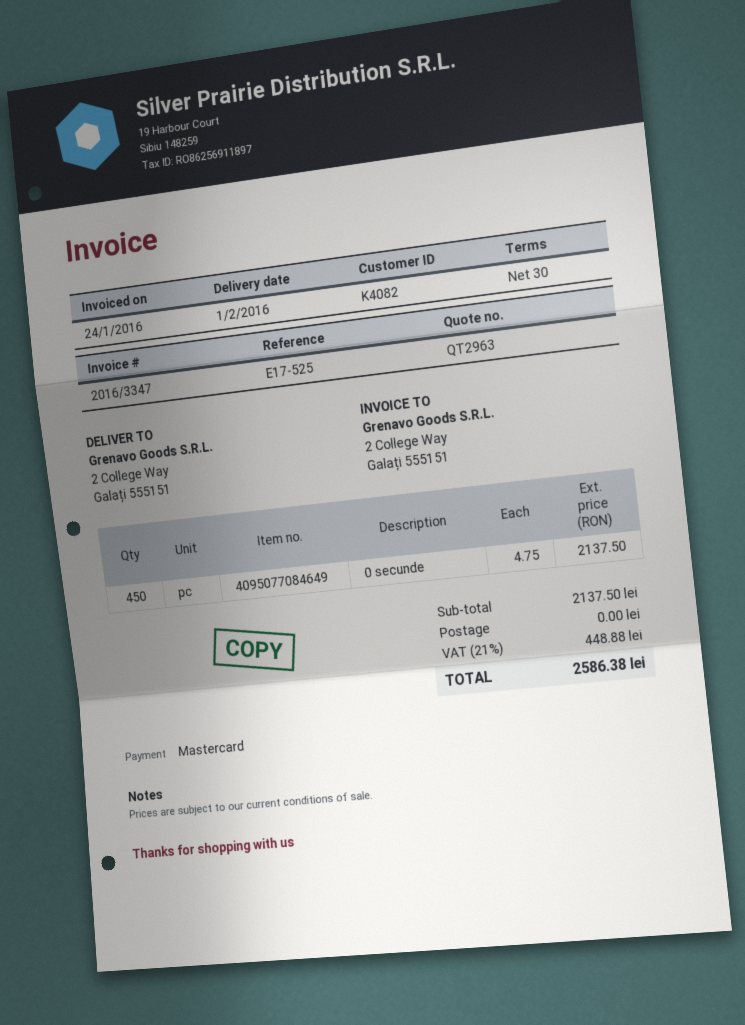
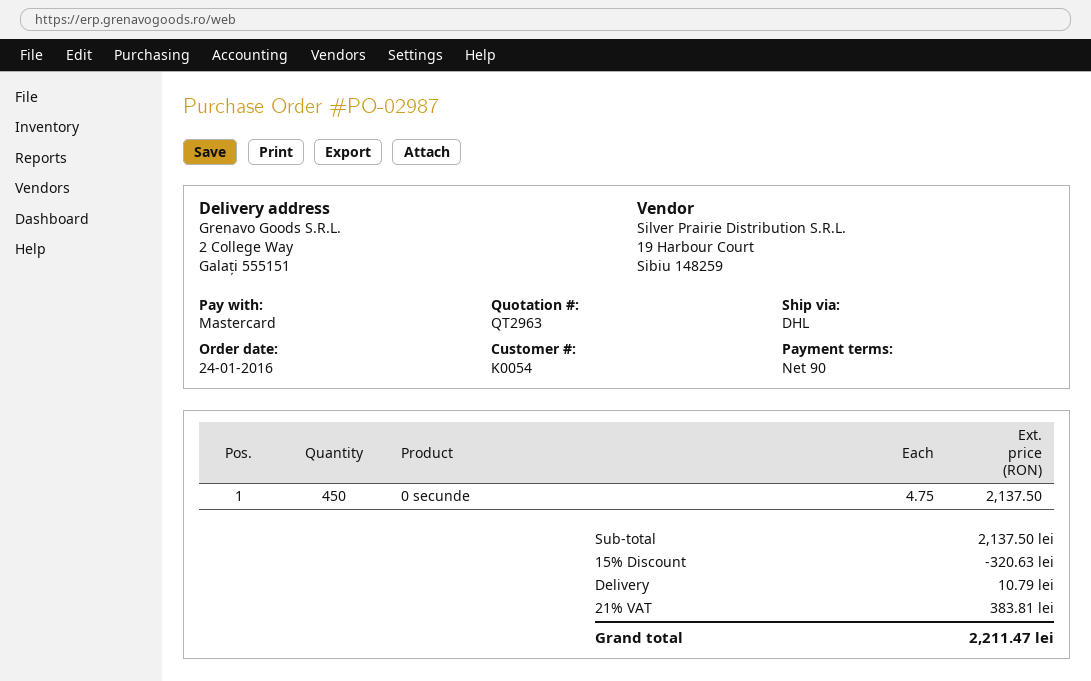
payment terms: 30 days -> 90 days
customer number: K4082 -> K0054
discount: none -> 15% = 320.63
shipping: 0.00 -> 10.79
tax: 21% = 448.88 -> 21% = 383.81
total: 2586.38 -> 2211.47

